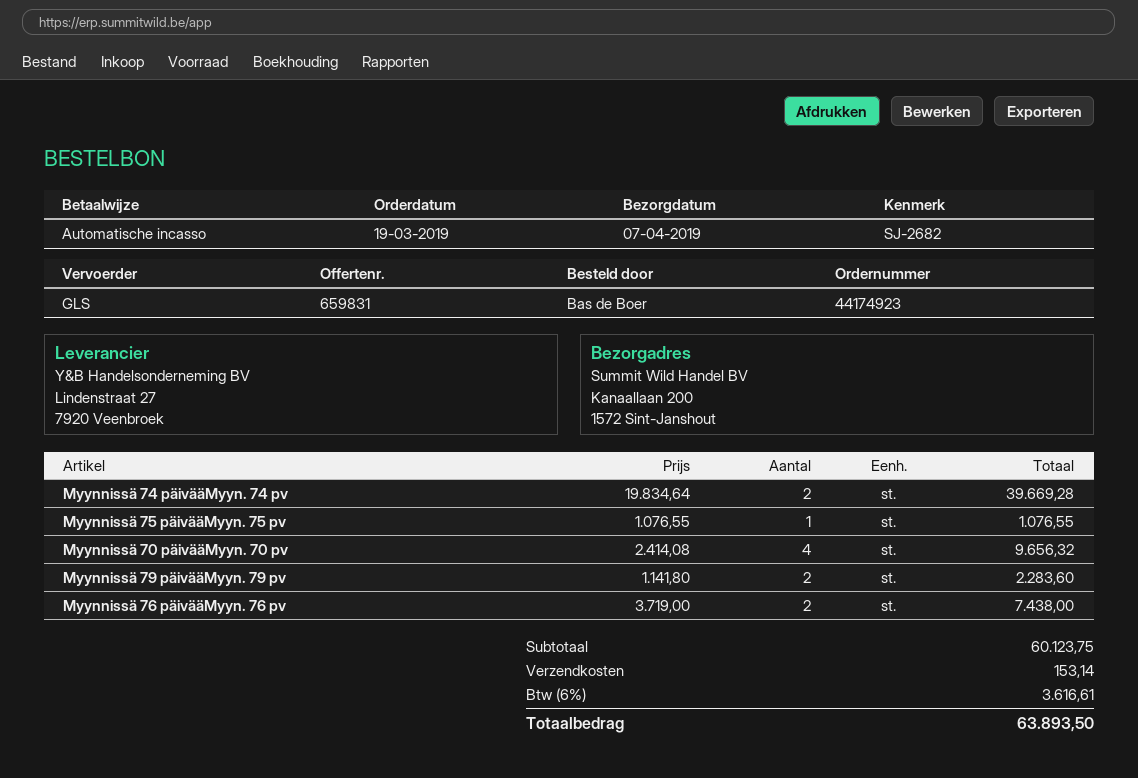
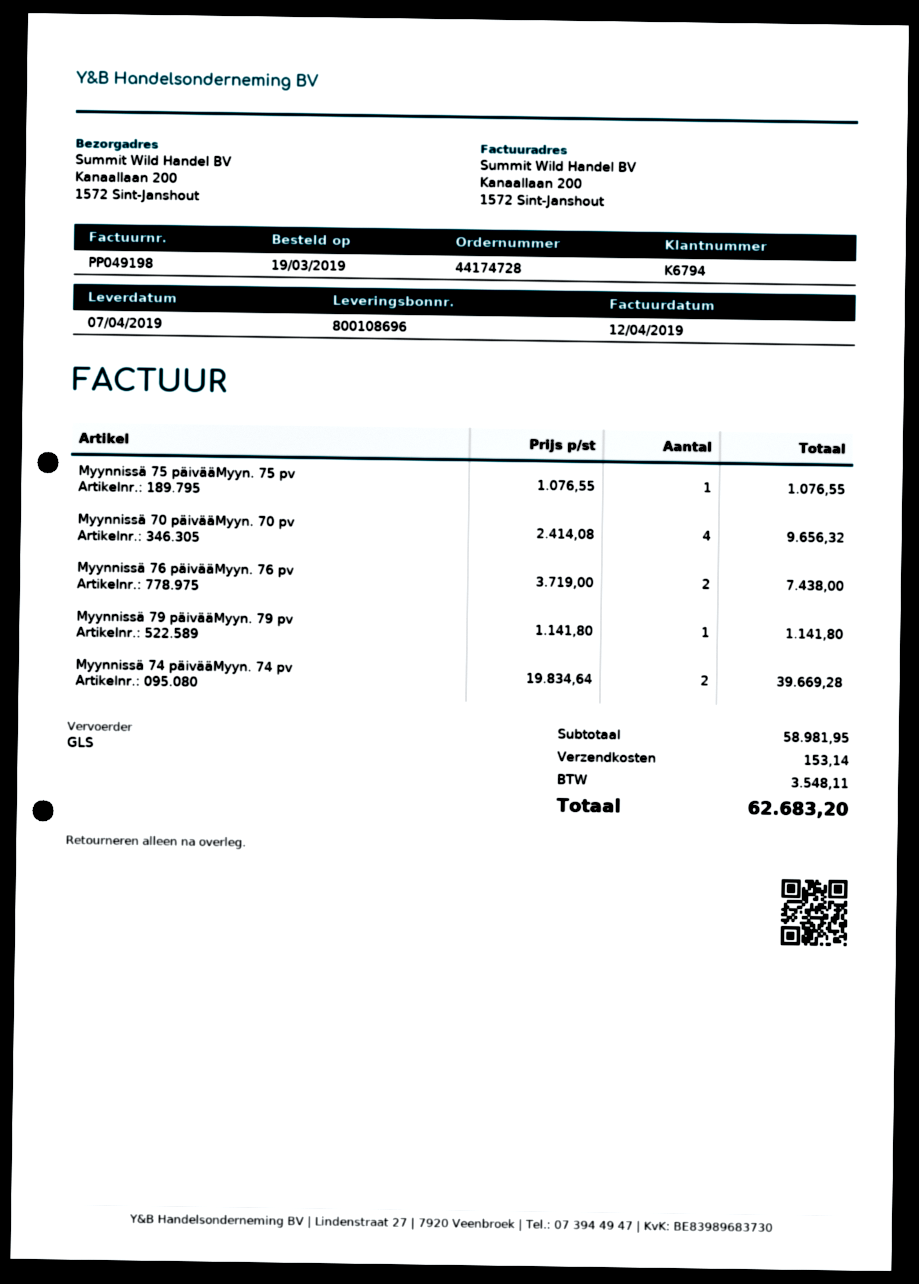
order number: 44174923 -> 44174728
Myynnissä 79 päivääMyyn. 79 pv: 2 x 1141.80 = 2283.60 -> 1 x 1141.80 = 1141.80
subtotal: 60123.75 -> 58981.95
tax: 3616.61 -> 3548.11
total: 63893.50 -> 62683.20

